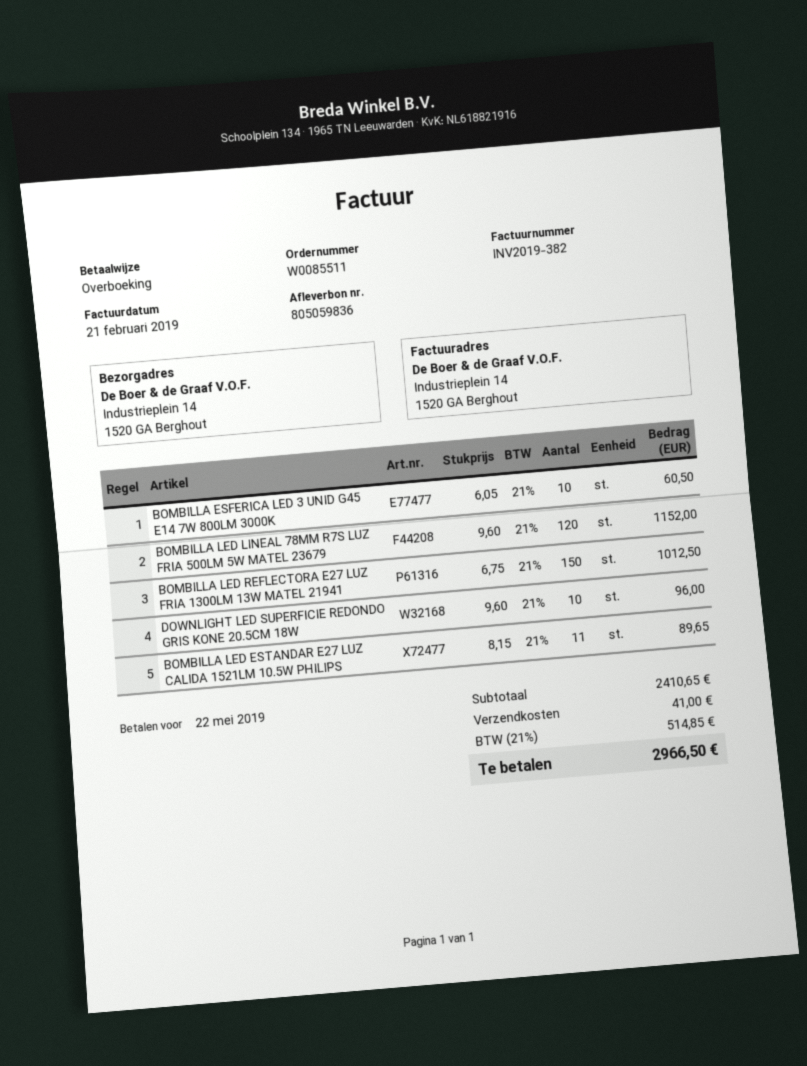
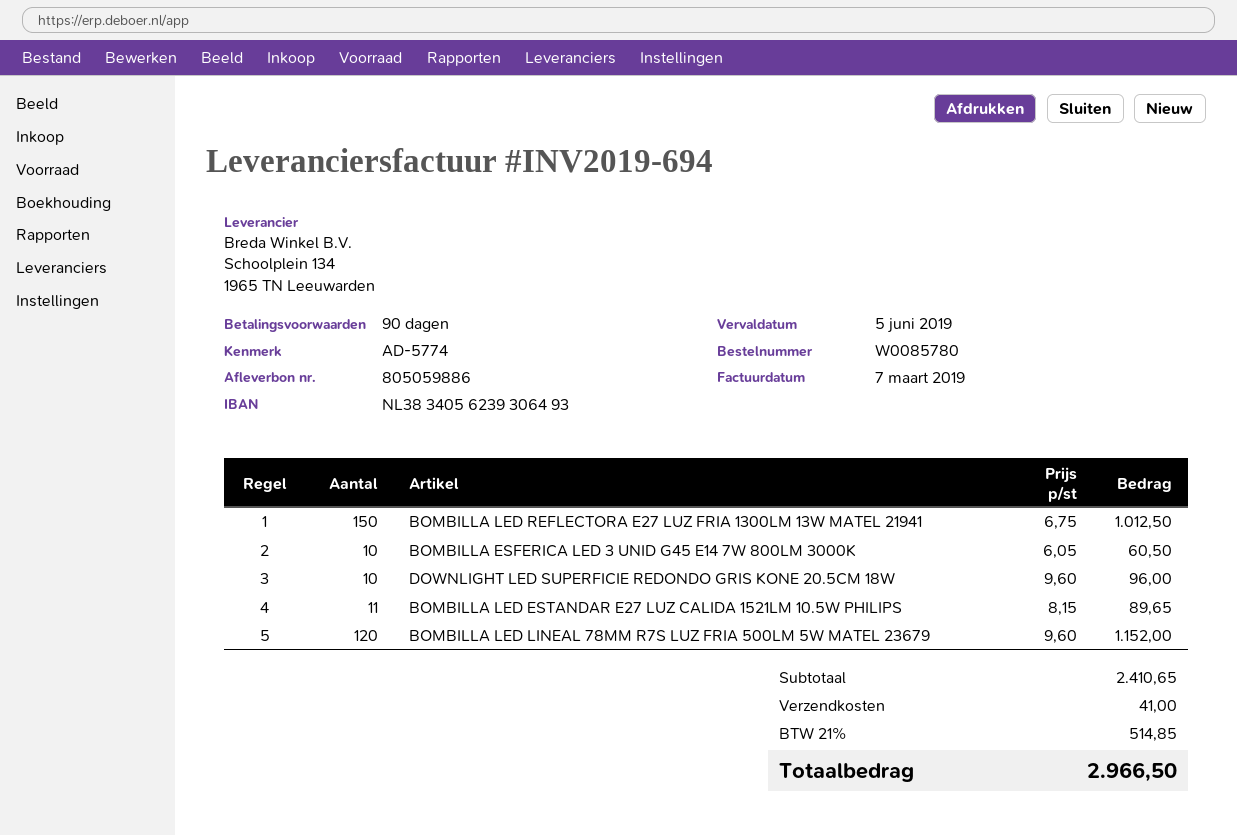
order number: W0085511 -> W0085780
delivery note number: 805059836 -> 805059886
invoice number: INV2019-382 -> INV2019-694
invoice date: 2019-02-21 -> 2019-03-07
due date: 2019-05-22 -> 2019-06-05

